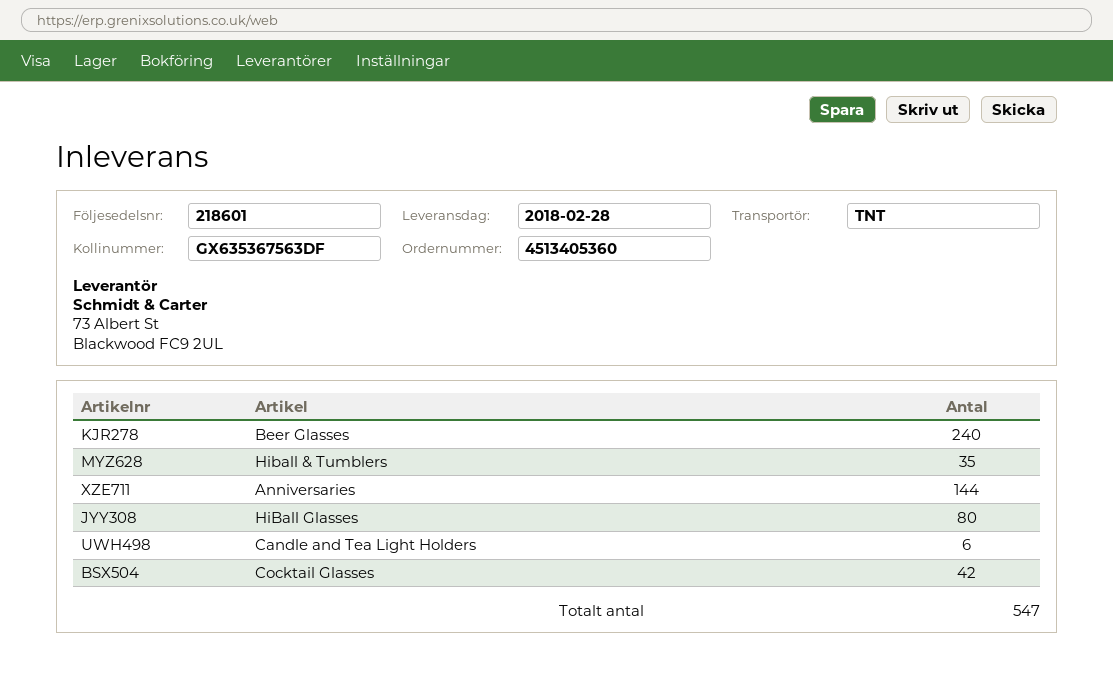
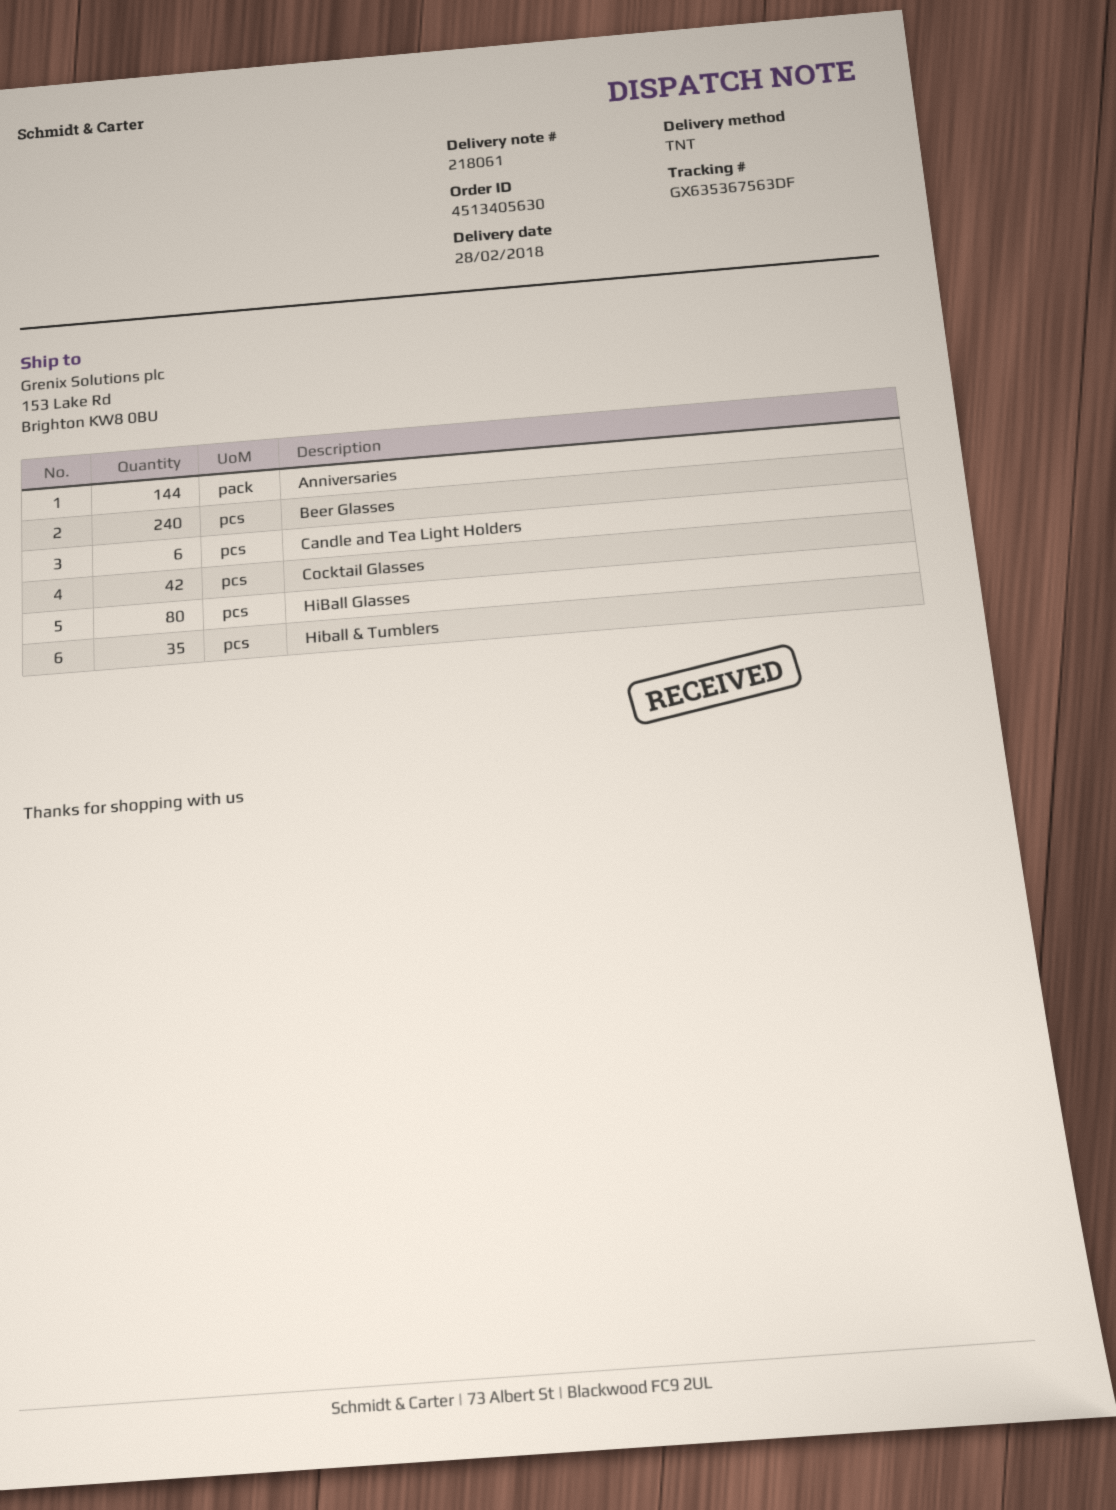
order number: 4513405360 -> 4513405630
delivery note number: 218601 -> 218061

